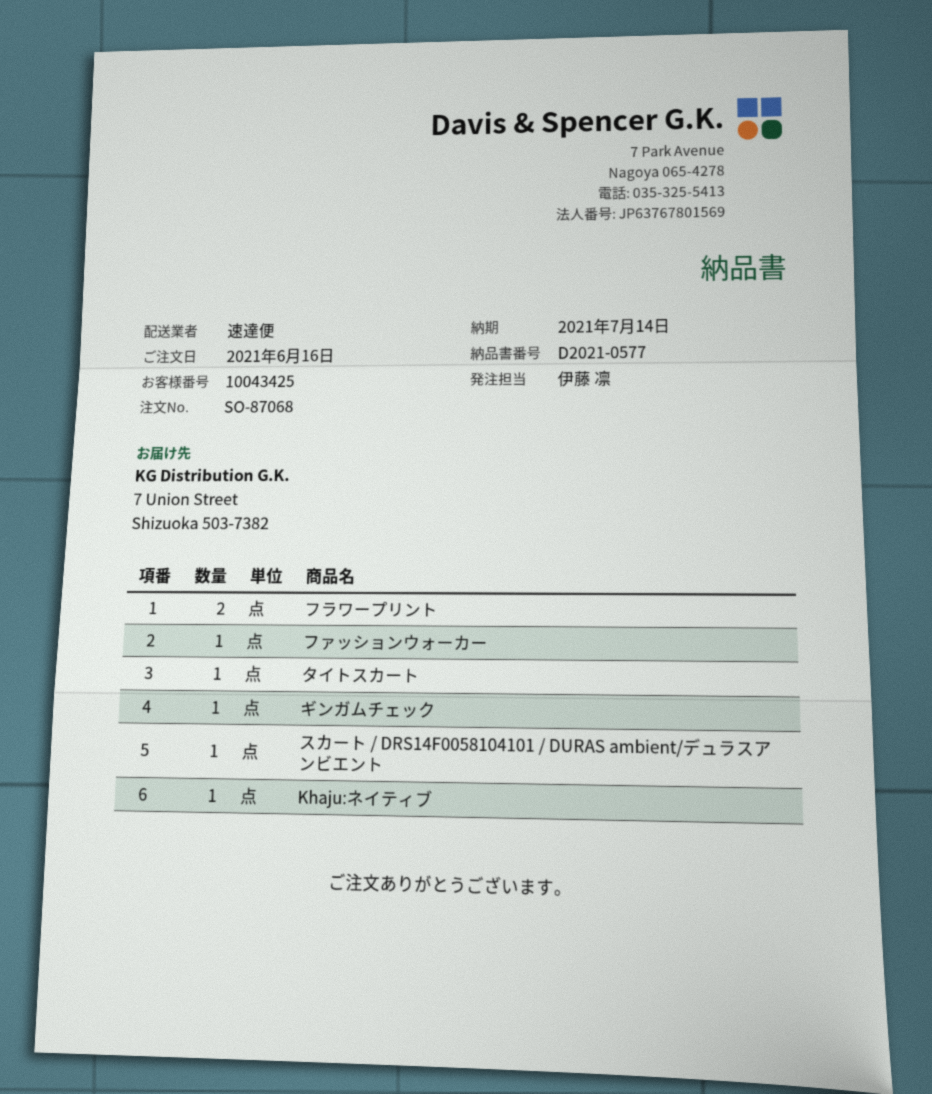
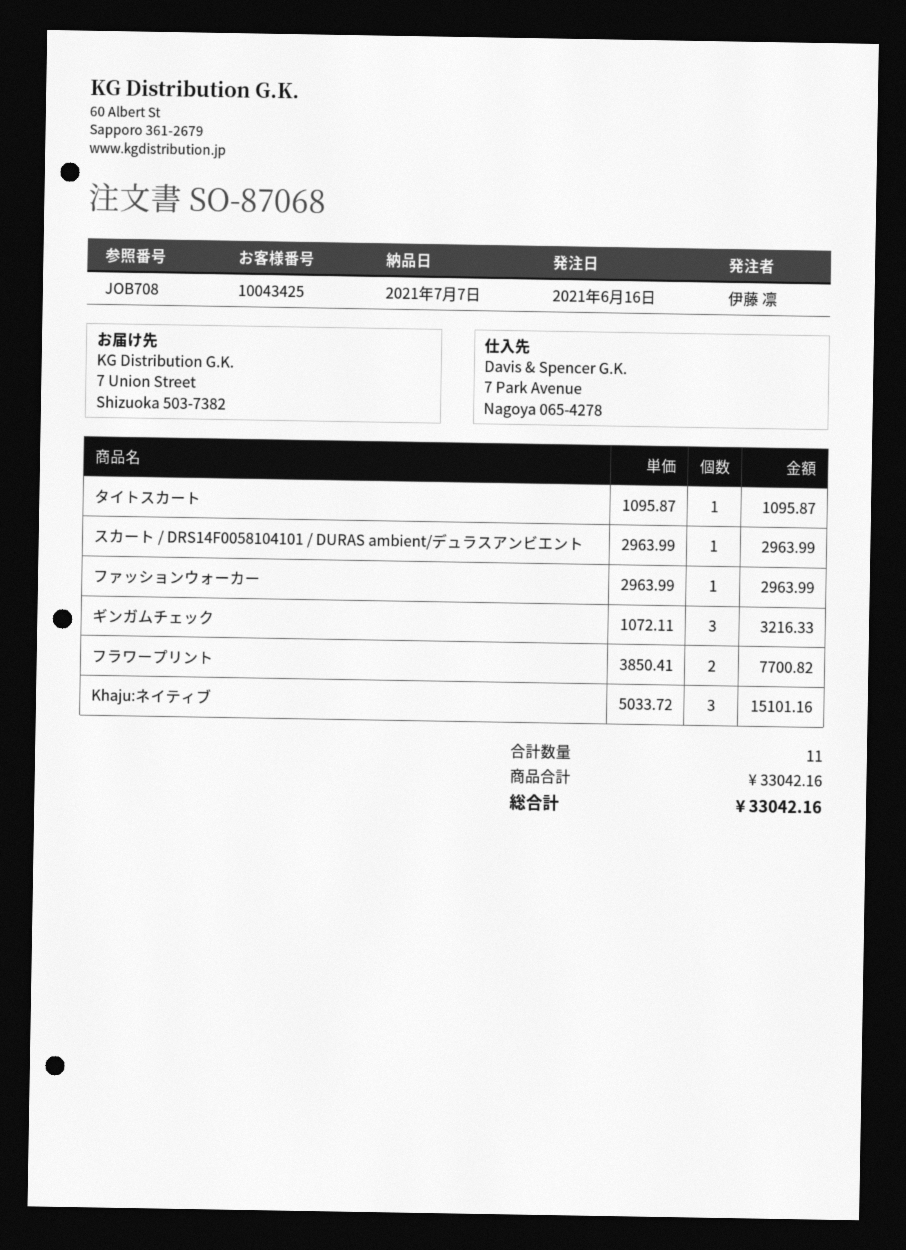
delivery date: 2021-07-14 -> 2021-07-07
ギンガムチェック: 1 -> 3
Khaju:ネイティブ: 1 -> 3

